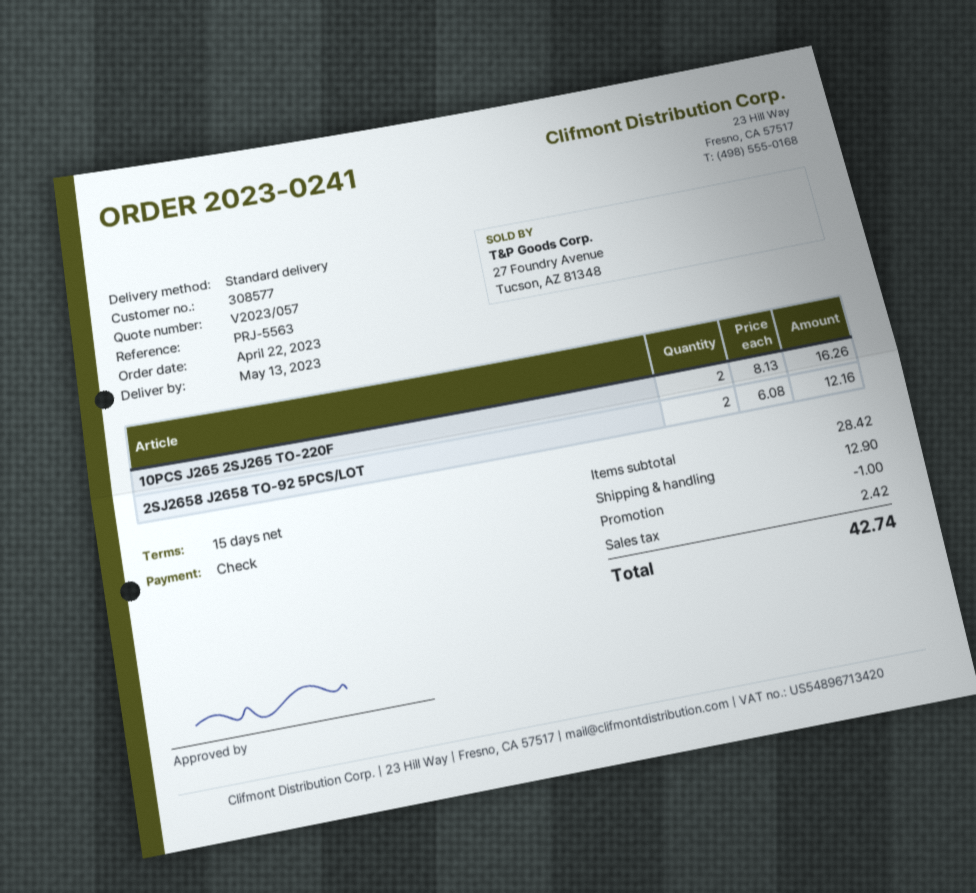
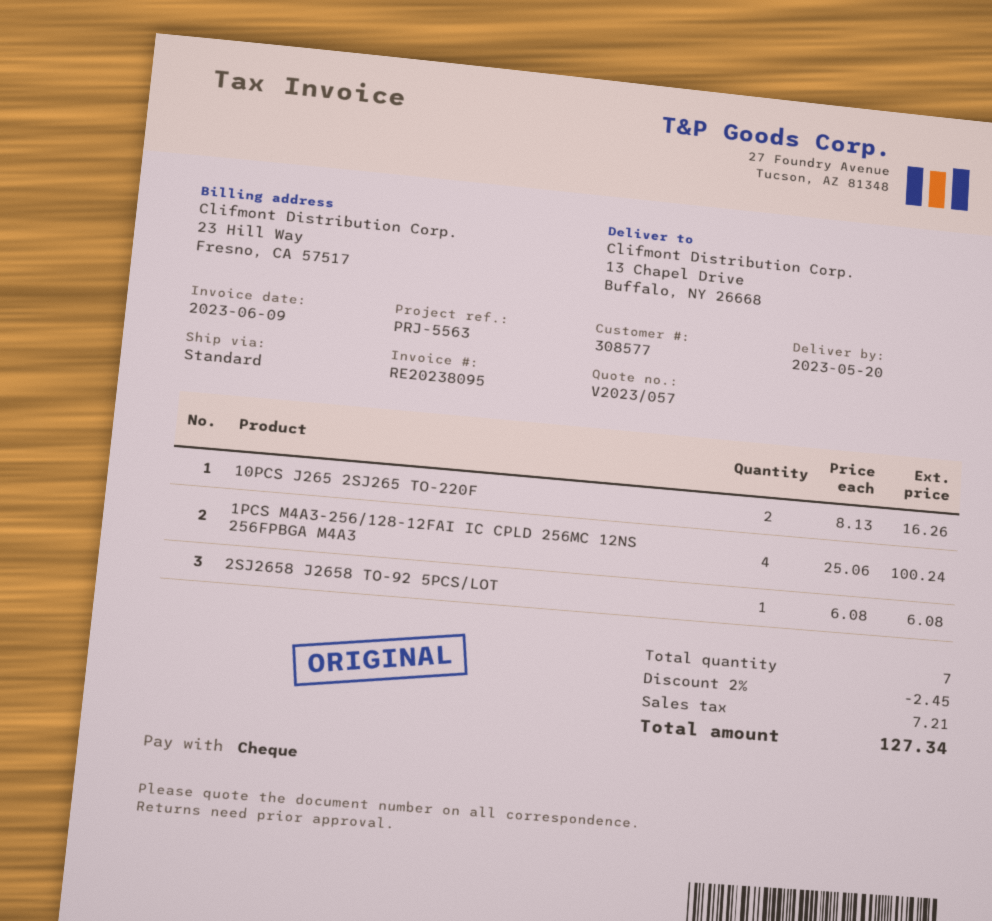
delivery date: 2023-05-13 -> 2023-05-20
2SJ2658 J2658 TO-92 5PCS/LOT: 2 x 6.08 = 12.16 -> 1 x 6.08 = 6.08
1PCS M4A3-256/128-12FAI IC CPLD 256MC 12NS 256FPBGA M4A3: none -> 4 x 25.06 = 100.24
discount: 1.00 -> 2.45
shipping: 12.90 -> none
tax: 2.42 -> 7.21
total: 42.74 -> 127.34

